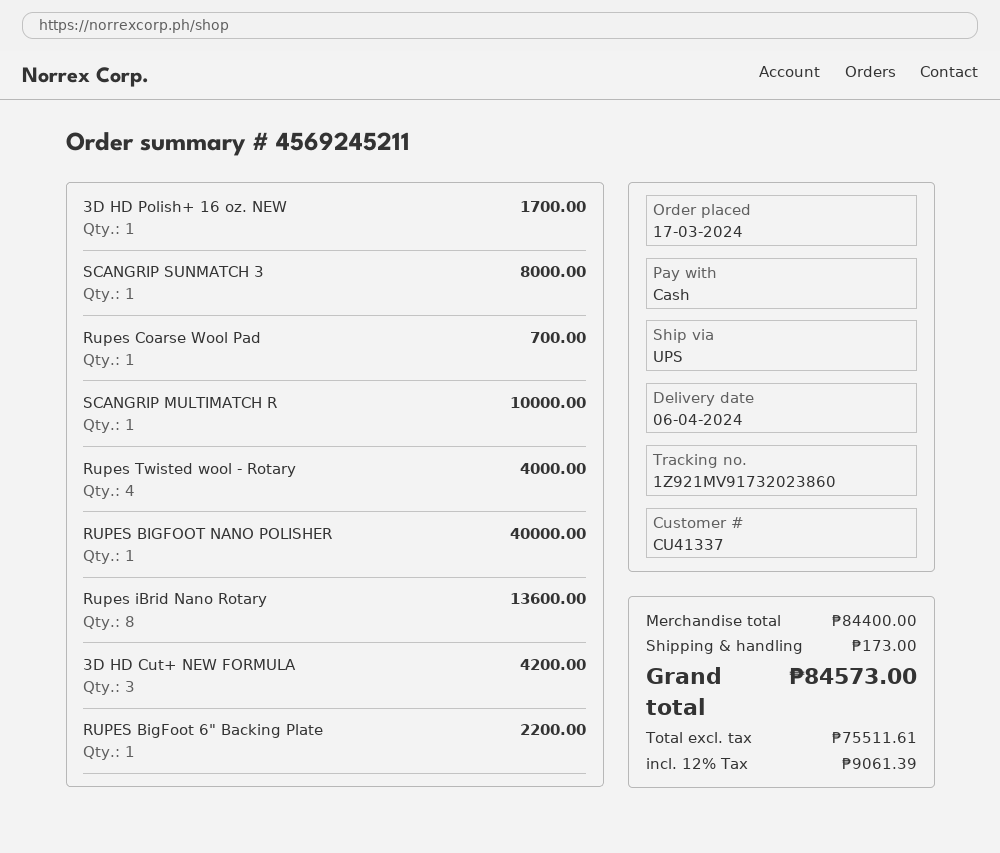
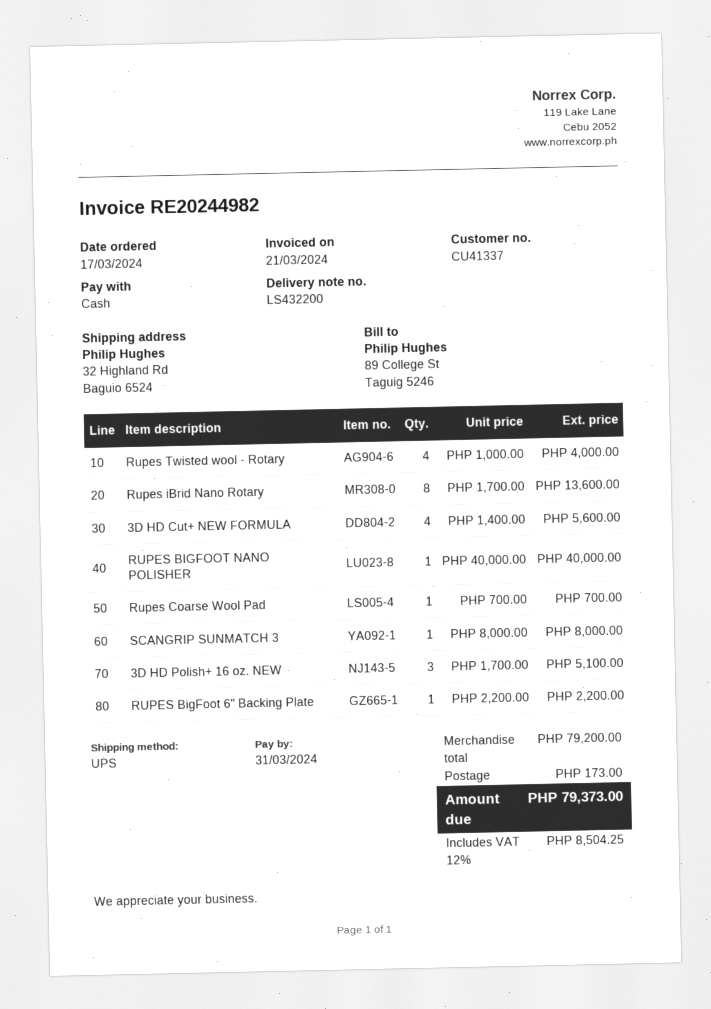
3D HD Polish+ 16 oz. NEW: 1 for 1700.00 -> 3 for 5100.00
SCANGRIP MULTIMATCH R: 1 for 10000.00 -> none
3D HD Cut+ NEW FORMULA: 3 for 4200.00 -> 4 for 5600.00
subtotal: 84400.00 -> 79200.00
tax: 12% = 9061.39 -> 12% = 8504.25
total: 84573.00 -> 79373.00

